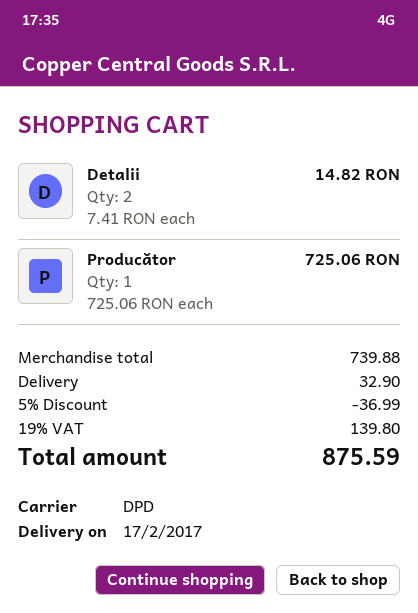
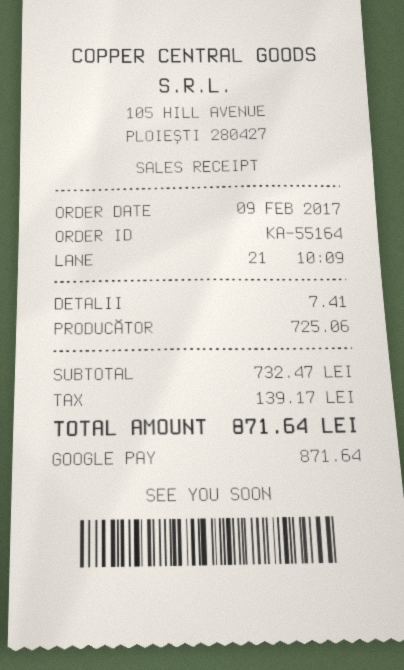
Detalii: 2 x 7.41 = 14.82 -> 1 x 7.41 = 7.41
subtotal: 739.88 -> 732.47
discount: 5% = 36.99 -> none
shipping: 32.90 -> none
tax: 139.80 -> 139.17
total: 875.59 -> 871.64

